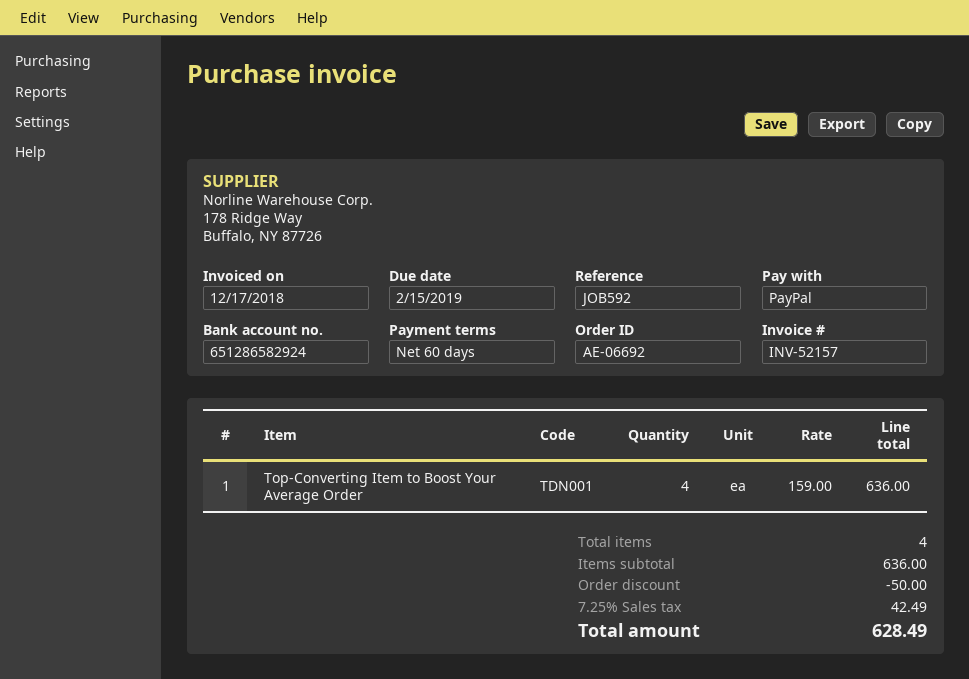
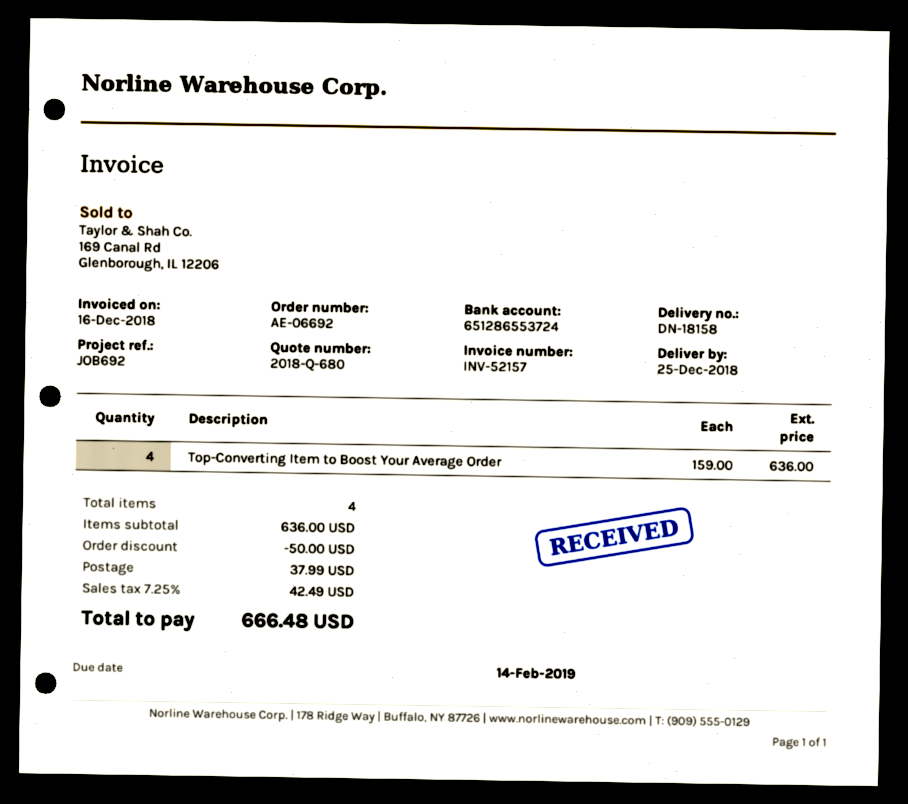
invoice date: 2018-12-17 -> 2018-12-16
due date: 2019-02-15 -> 2019-02-14
reference: JOB592 -> JOB692
bank account: 651286582924 -> 651286553724
shipping: none -> 37.99
total: 628.49 -> 666.48

